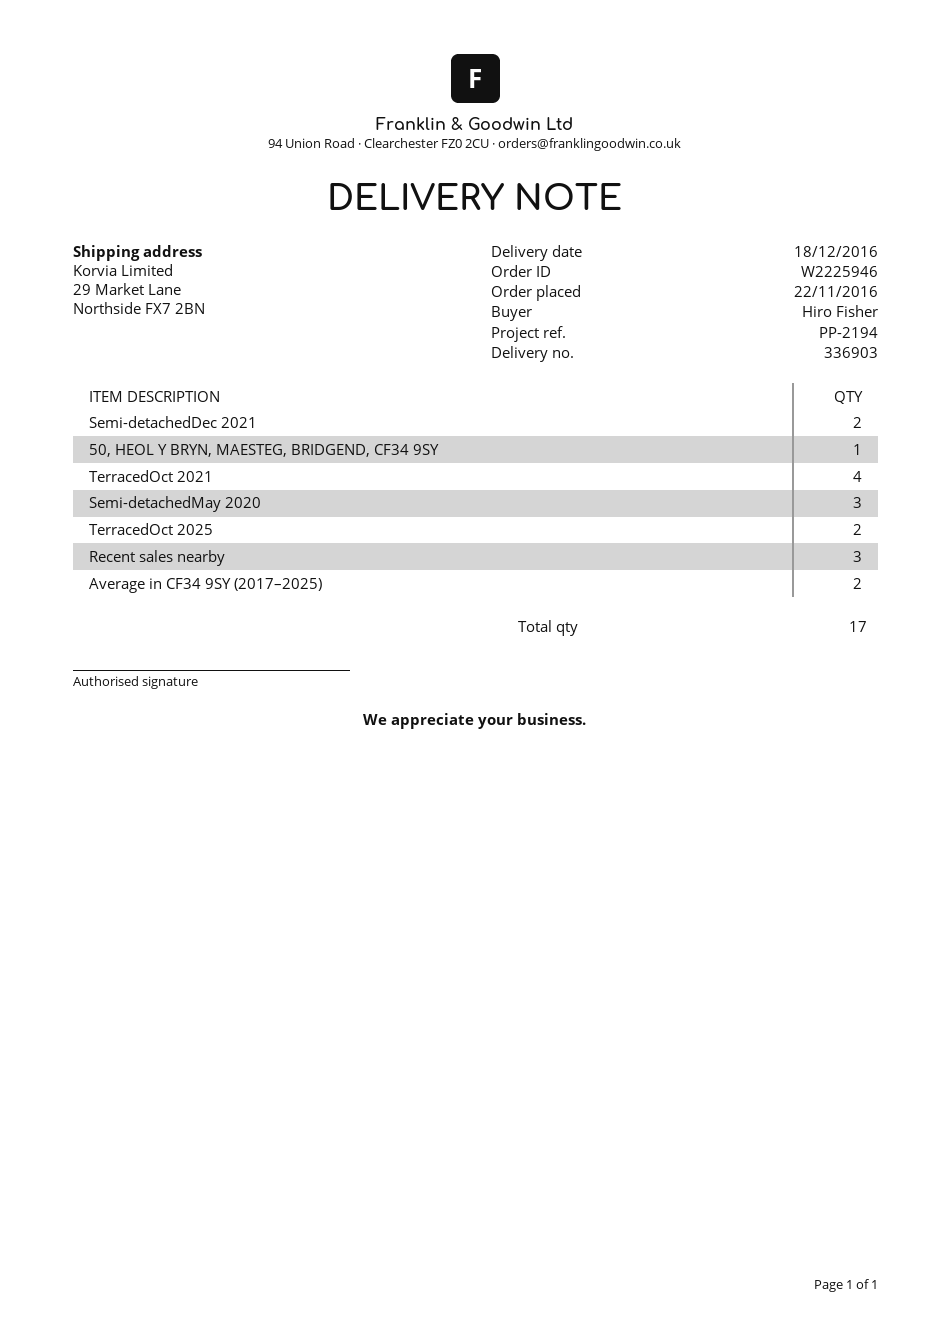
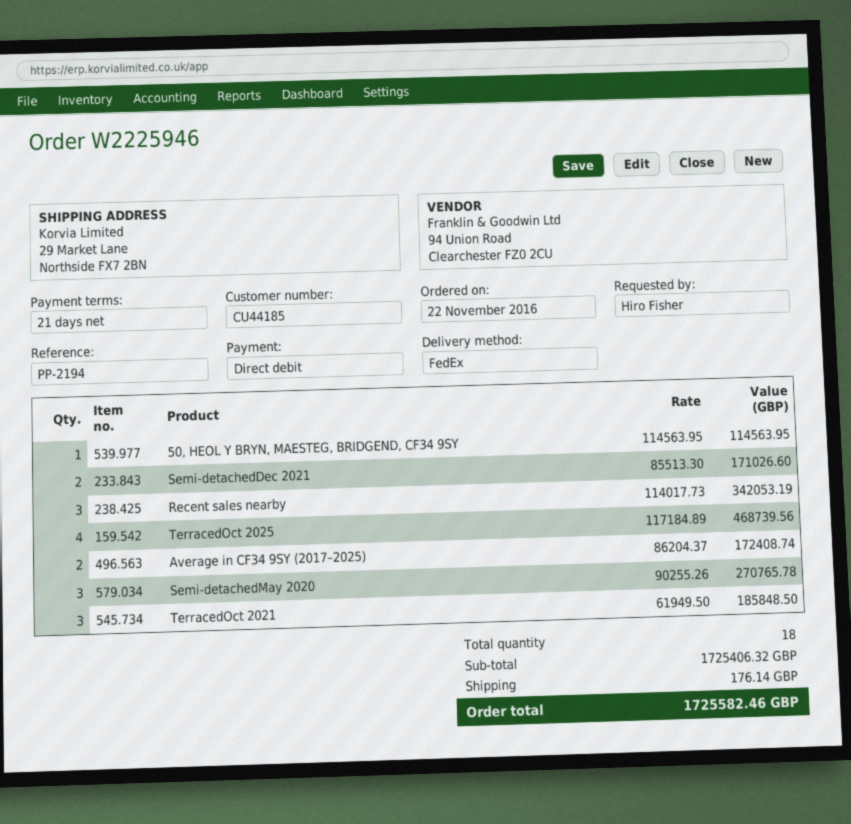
TerracedOct 2021: 4 -> 3
TerracedOct 2025: 2 -> 4
total quantity: 17 -> 18

